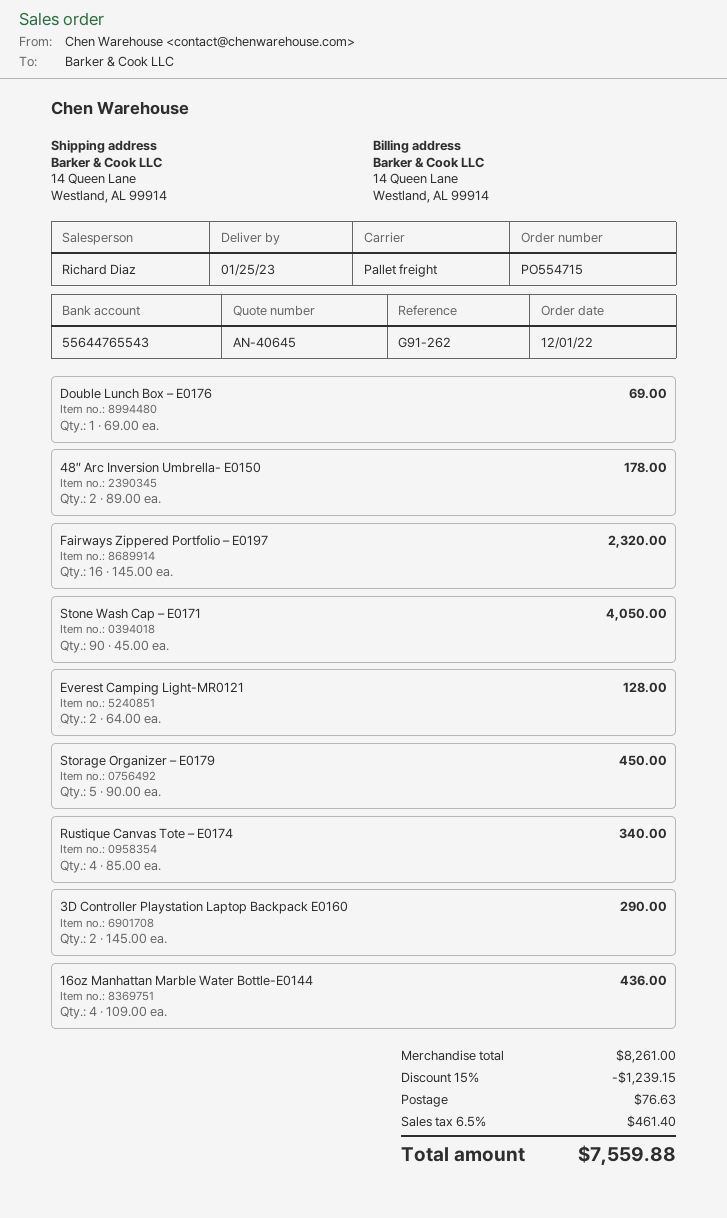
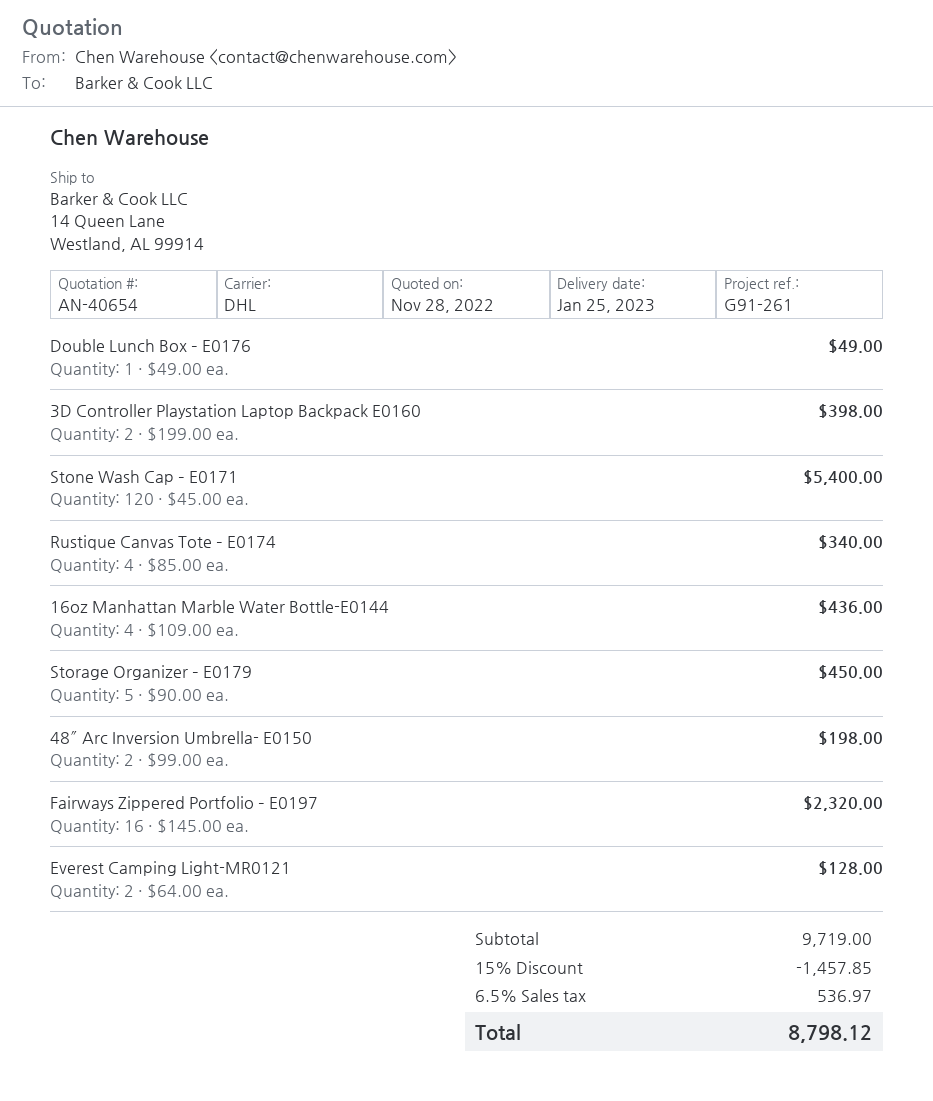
quote number: AN-40645 -> AN-40654
reference: G91-262 -> G91-261
shipping method: pallet freight -> DHL
Double Lunch Box – E0176: 1 x 69.00 = 69.00 -> 1 x 49.00 = 49.00
48″ Arc Inversion Umbrella- E0150: 2 x 89.00 = 178.00 -> 2 x 99.00 = 198.00
Stone Wash Cap – E0171: 90 x 45.00 = 4050.00 -> 120 x 45.00 = 5400.00
3D Controller Playstation Laptop Backpack E0160: 2 x 145.00 = 290.00 -> 2 x 199.00 = 398.00
subtotal: 8261.00 -> 9719.00
discount: 15% = 1239.15 -> 15% = 1457.85
shipping: 76.63 -> none
tax: 6.5% = 461.40 -> 6.5% = 536.97
total: 7559.88 -> 8798.12

